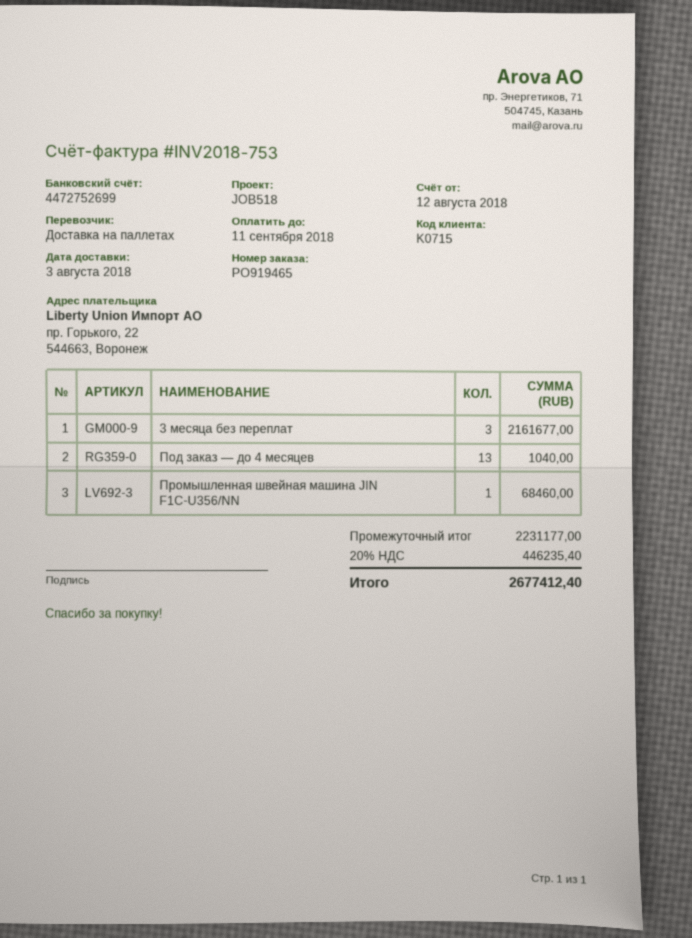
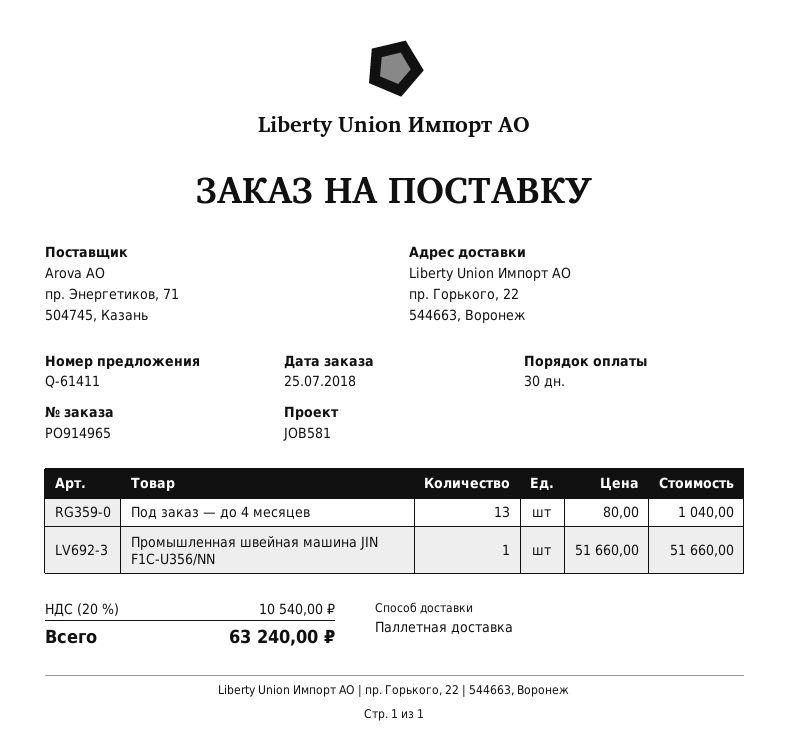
order number: PO919465 -> PO914965
reference: JOB518 -> JOB581
3 месяца без переплат: 3 for 2161677.00 -> none
Промышленная швейная машина JIN F1C-U356/NN: 1 for 68460.00 -> 1 for 51660.00
tax: 20% = 446235.40 -> 20% = 10540.00
total: 2677412.40 -> 63240.00

